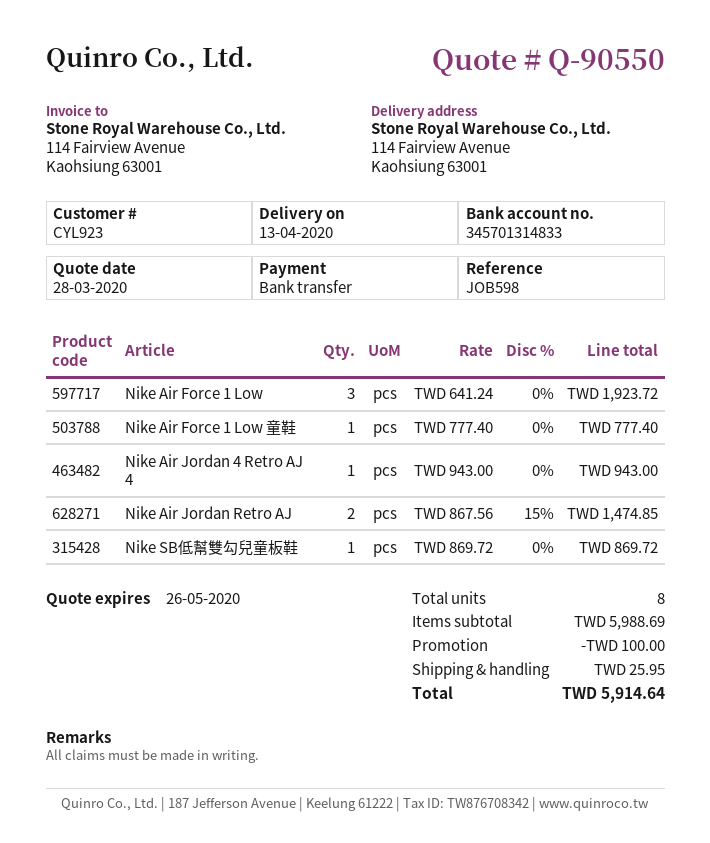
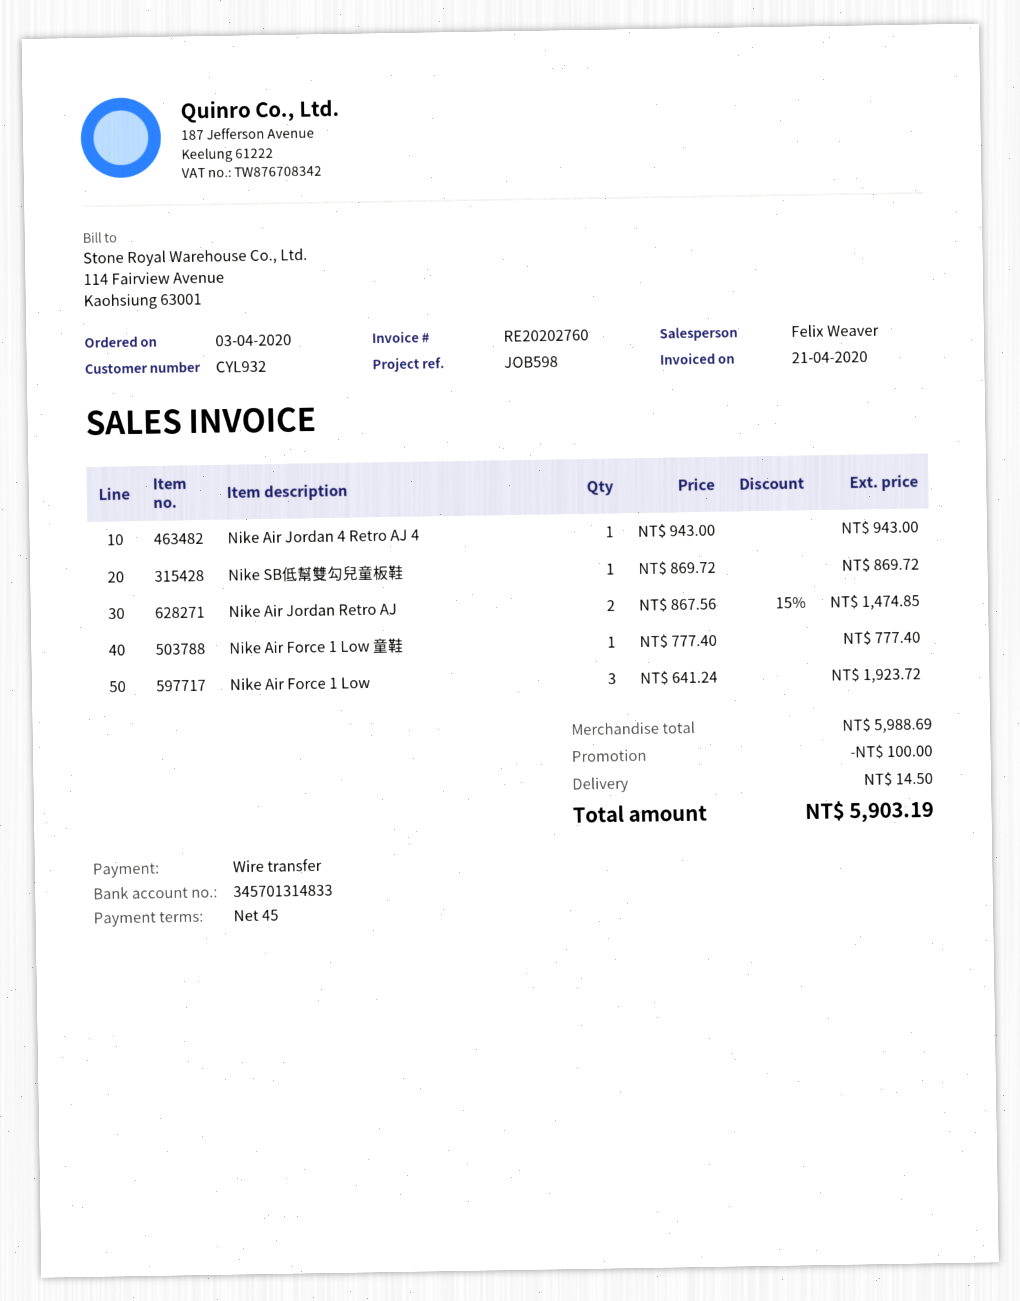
customer number: CYL923 -> CYL932
shipping: 25.95 -> 14.50
total: 5914.64 -> 5903.19

